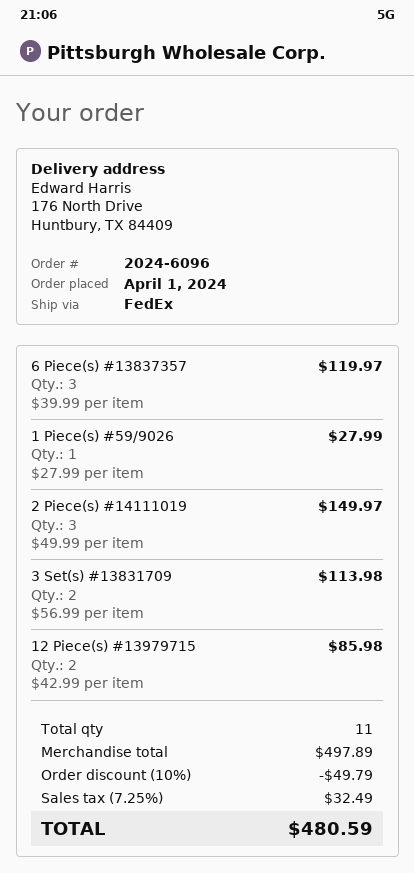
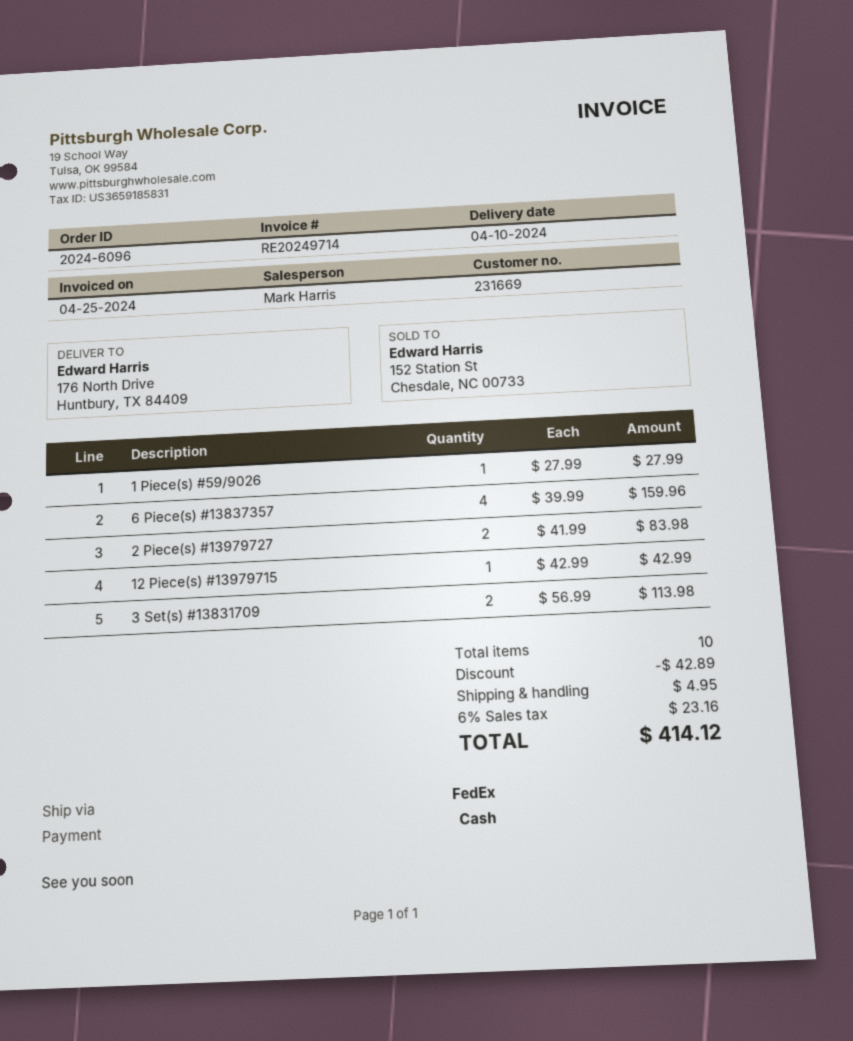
6 Piece(s) #13837357: 3 x 39.99 = 119.97 -> 4 x 39.99 = 159.96
2 Piece(s) #14111019: 3 x 49.99 = 149.97 -> none
12 Piece(s) #13979715: 2 x 42.99 = 85.98 -> 1 x 42.99 = 42.99
2 Piece(s) #13979727: none -> 2 x 41.99 = 83.98
total quantity: 11 -> 10
discount: 49.79 -> 42.89
shipping: none -> 4.95
tax: 7.25% = 32.49 -> 6% = 23.16
total: 480.59 -> 414.12

